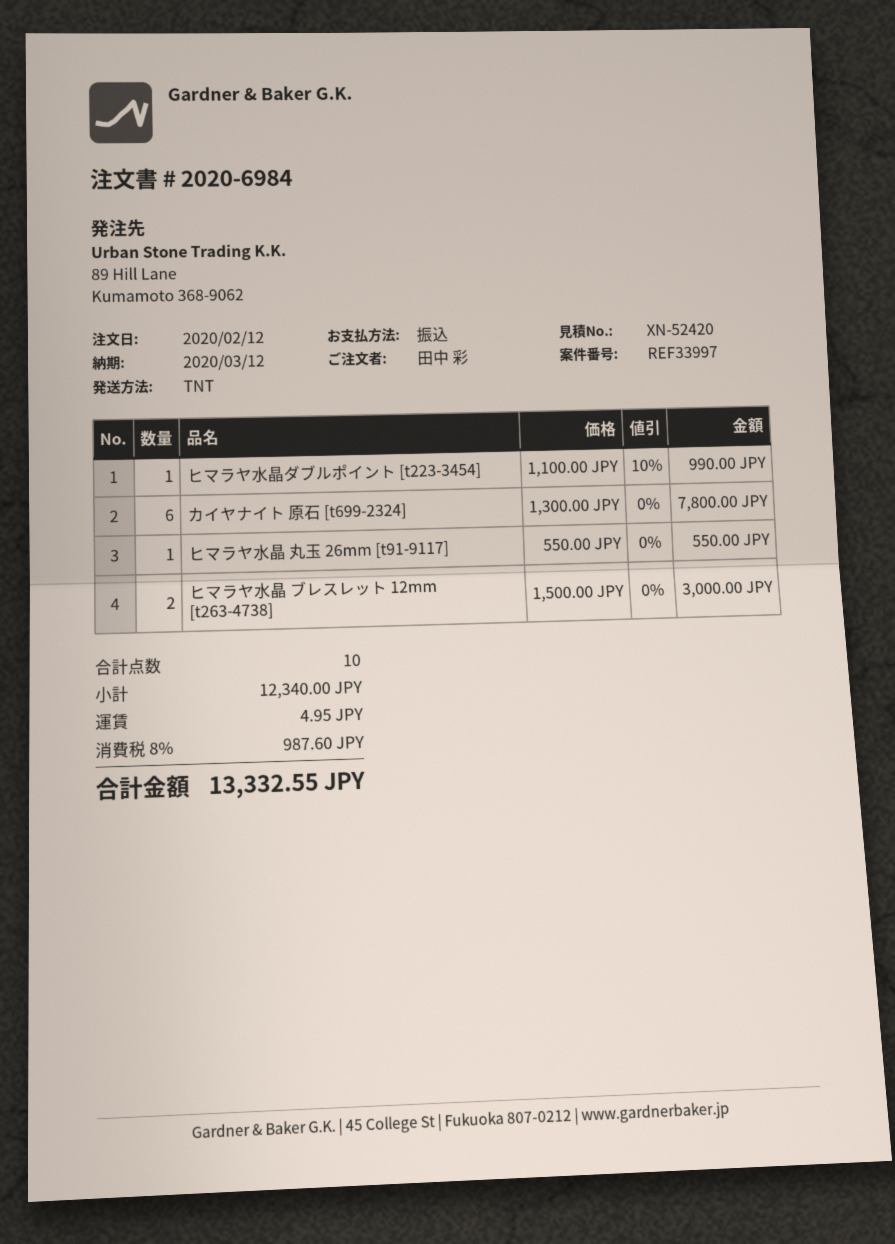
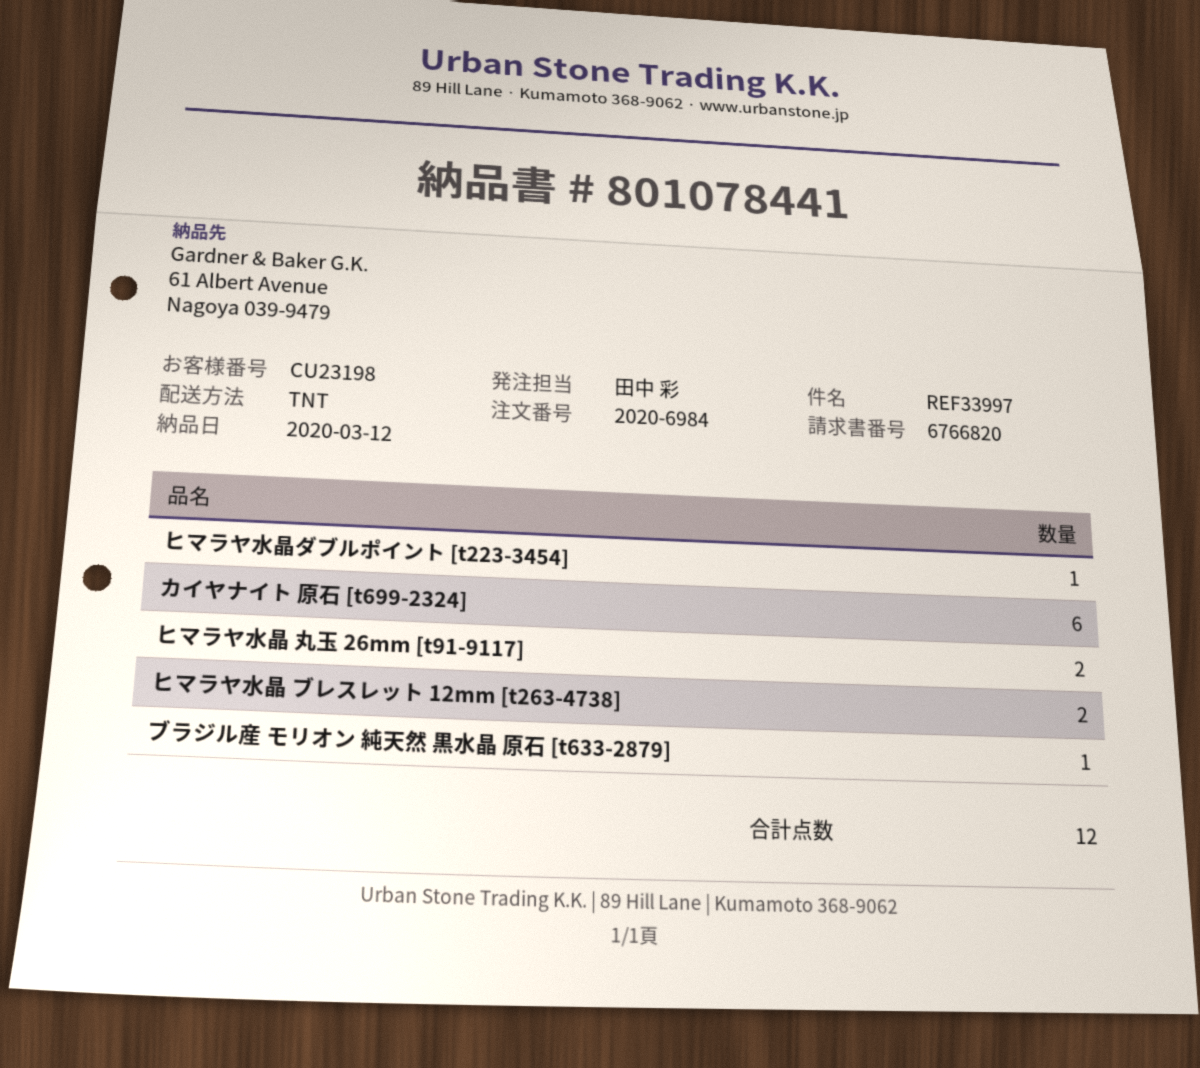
ヒマラヤ水晶 丸玉 26mm [t91-9117]: 1 -> 2
ブラジル産 モリオン 純天然 黒水晶 原石 [t633-2879]: none -> 1
total quantity: 10 -> 12

